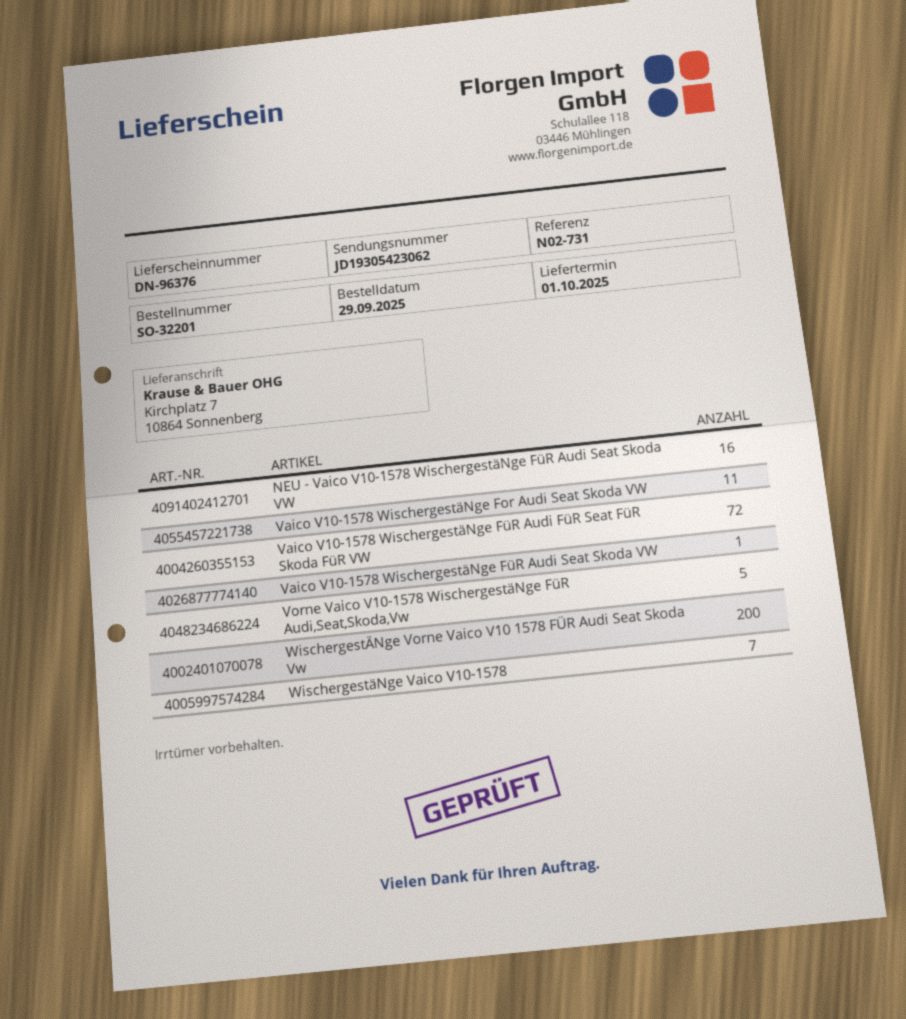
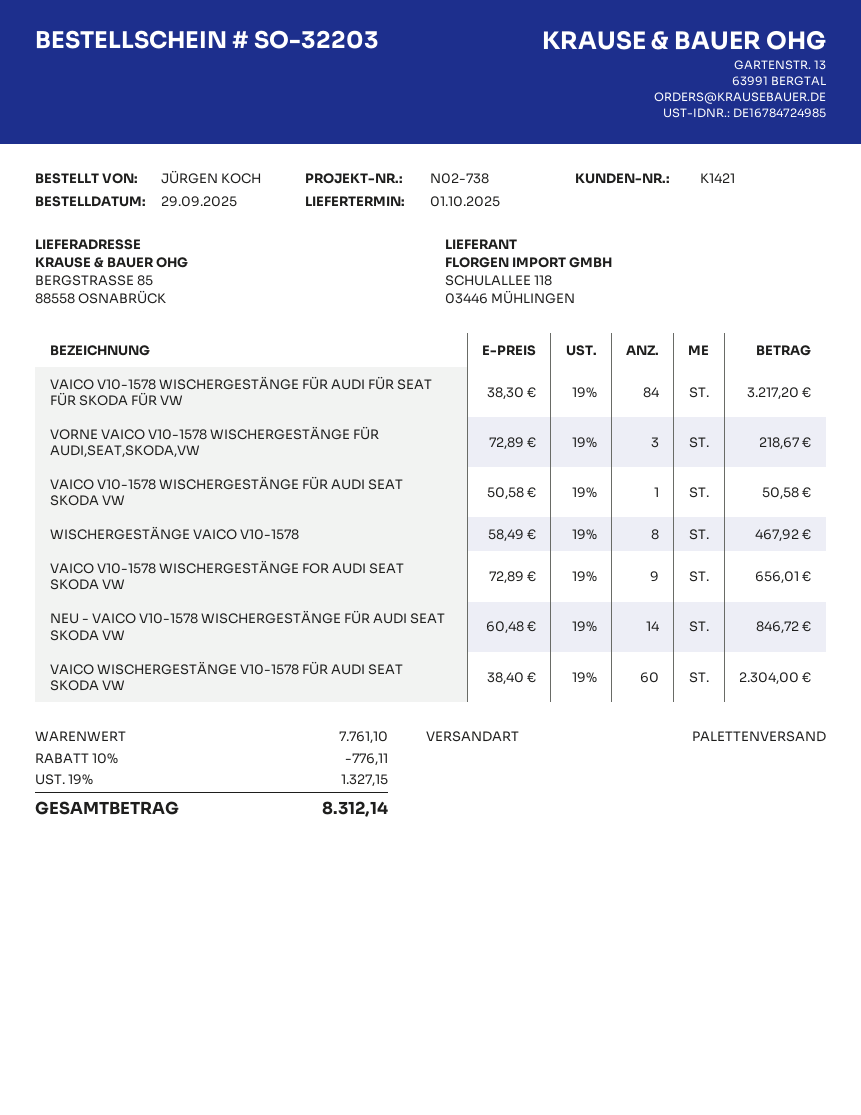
order number: SO-32201 -> SO-32203
reference: N02-731 -> N02-738
ship to: Kirchplatz 7, 10864 Sonnenberg -> BERGSTRASSE 85, 88558 OSNABRÜCK
NEU - Vaico V10-1578 WischergestäNge FüR Audi Seat Skoda VW: 16 -> 14
Vaico V10-1578 WischergestäNge For Audi Seat Skoda VW: 11 -> 9
Vaico V10-1578 WischergestäNge FüR Audi FüR Seat FüR Skoda FüR VW: 72 -> 84
Vorne Vaico V10-1578 WischergestäNge FüR Audi,Seat,Skoda,Vw: 5 -> 3
WischergestÄNge Vorne Vaico V10 1578 FÜR Audi Seat Skoda Vw: 200 -> none
WischergestäNge Vaico V10-1578: 7 -> 8
VAICO WISCHERGESTÄNGE V10-1578 FÜR AUDI SEAT SKODA VW: none -> 60

